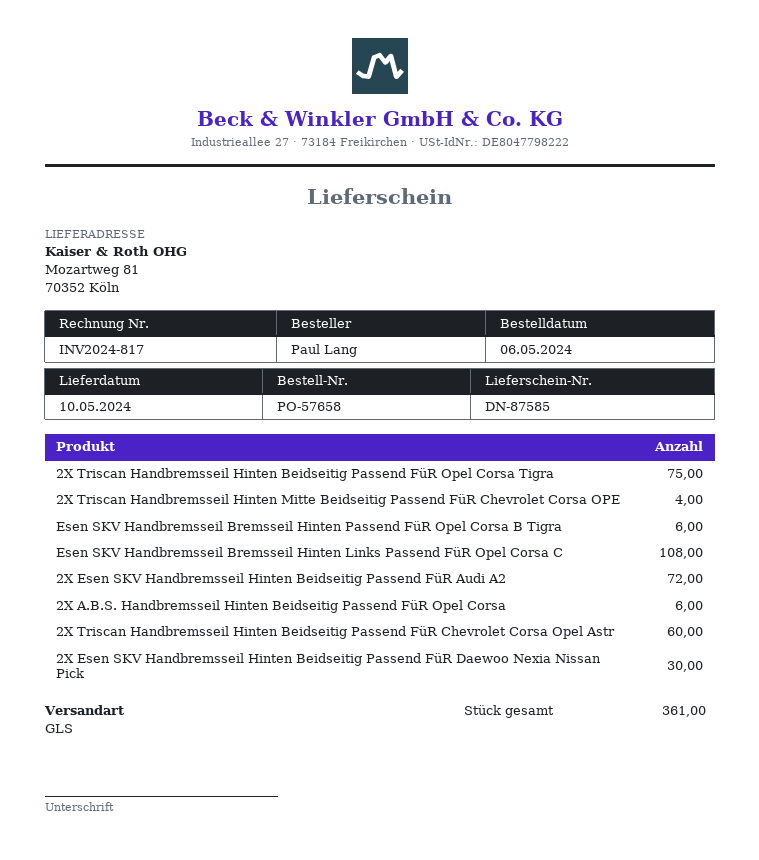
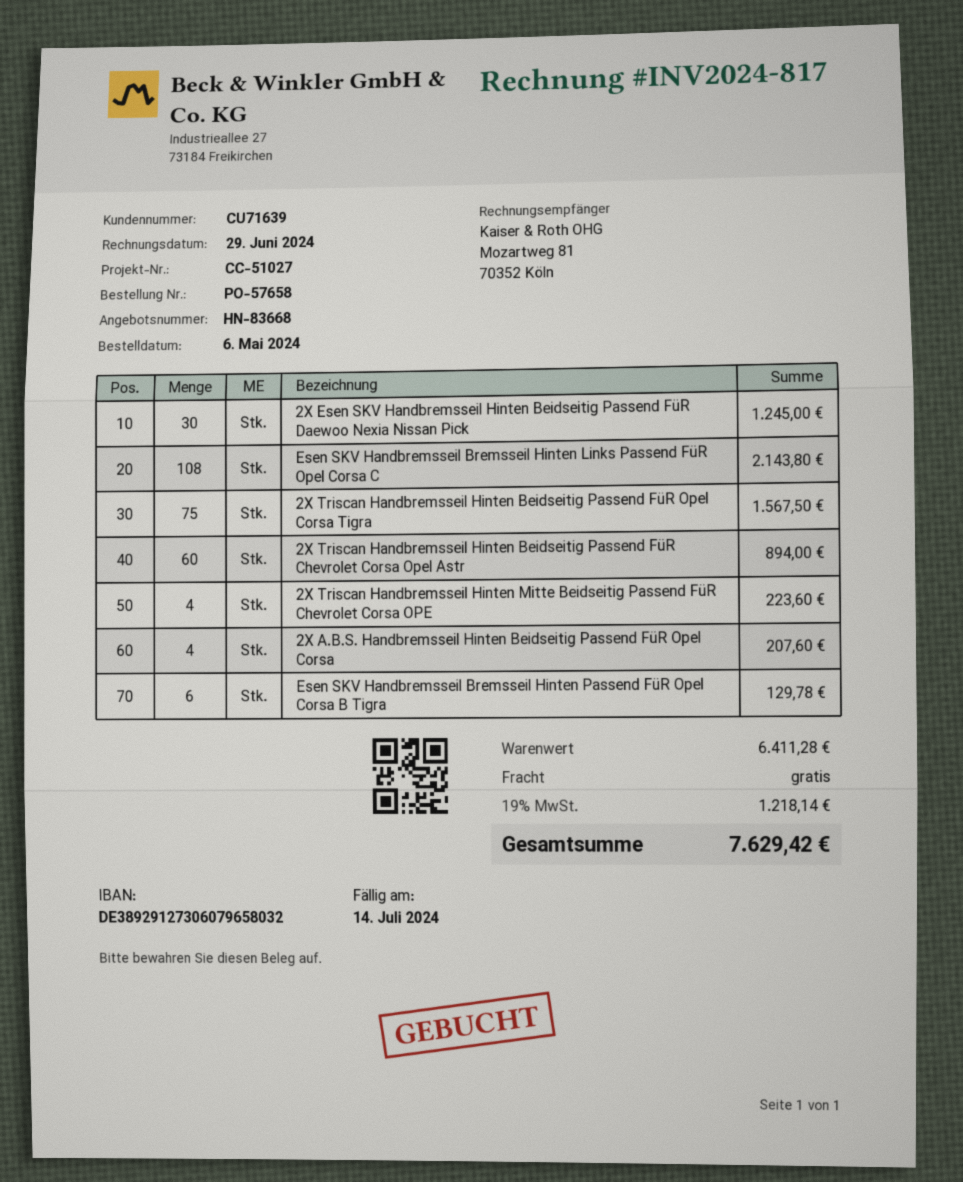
2X Esen SKV Handbremsseil Hinten Beidseitig Passend FüR Audi A2: 72 -> none
2X A.B.S. Handbremsseil Hinten Beidseitig Passend FüR Opel Corsa: 6 -> 4

